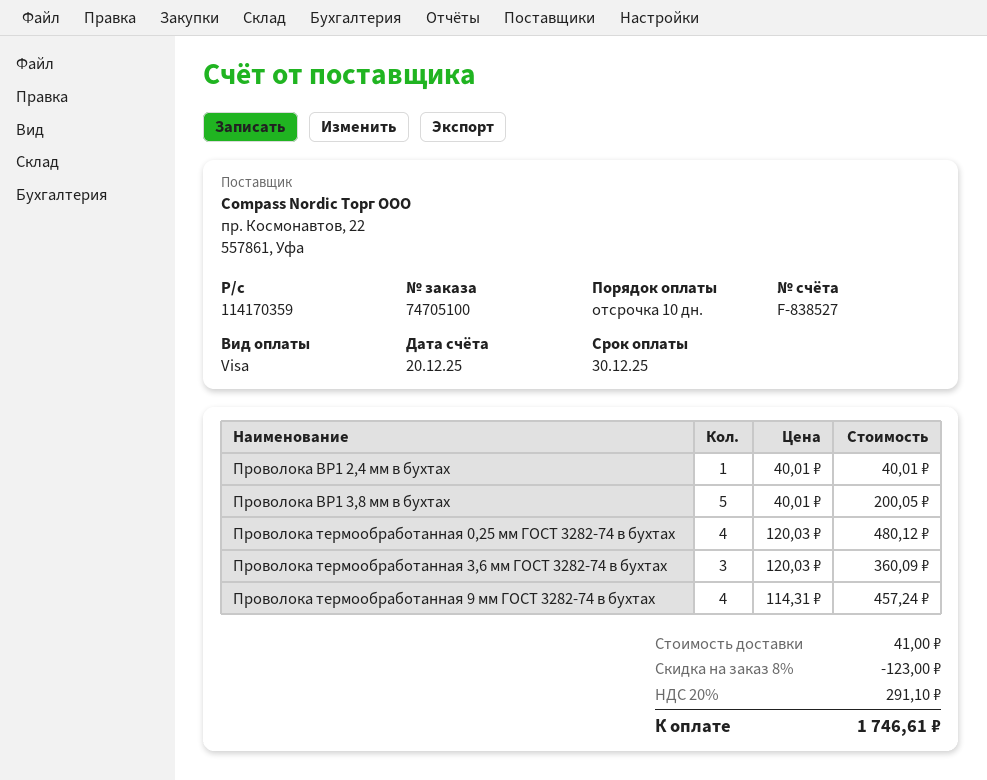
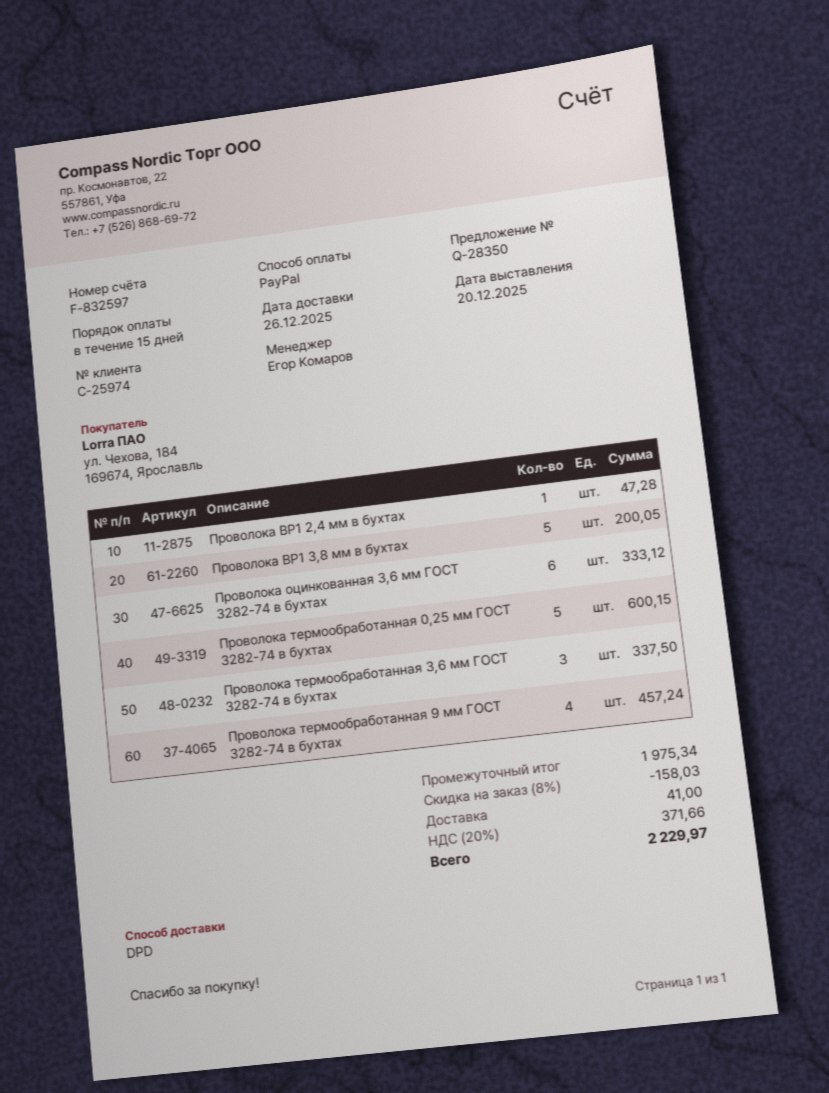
invoice number: F-838527 -> F-832597
payment terms: 10 days -> 15 days
payment method: Visa -> PayPal
Проволока ВР1 2,4 мм в бухтах: 1 for 40.01 -> 1 for 47.28
Проволока термообработанная 0,25 мм ГОСТ 3282-74 в бухтах: 4 for 480.12 -> 5 for 600.15
Проволока термообработанная 3,6 мм ГОСТ 3282-74 в бухтах: 3 for 360.09 -> 3 for 337.50
Проволока оцинкованная 3,6 мм ГОСТ 3282-74 в бухтах: none -> 6 for 333.12
discount: 8% = 123.00 -> 8% = 158.03
tax: 20% = 291.10 -> 20% = 371.66
total: 1746.61 -> 2229.97

